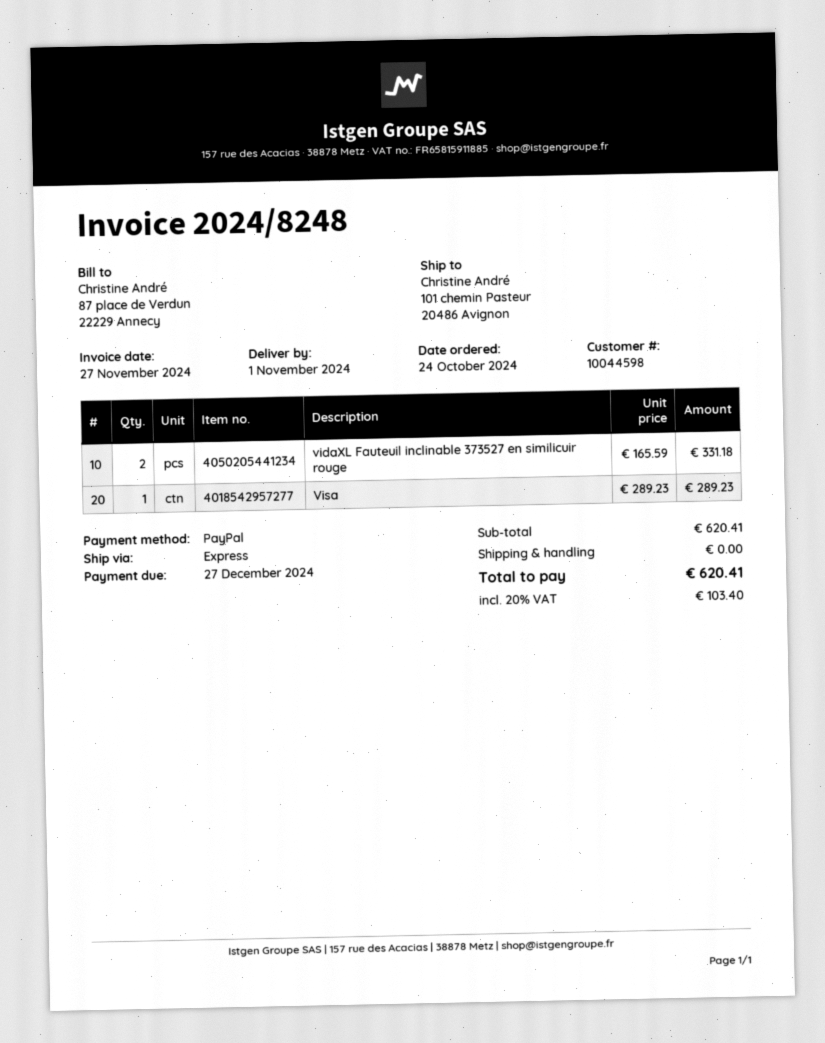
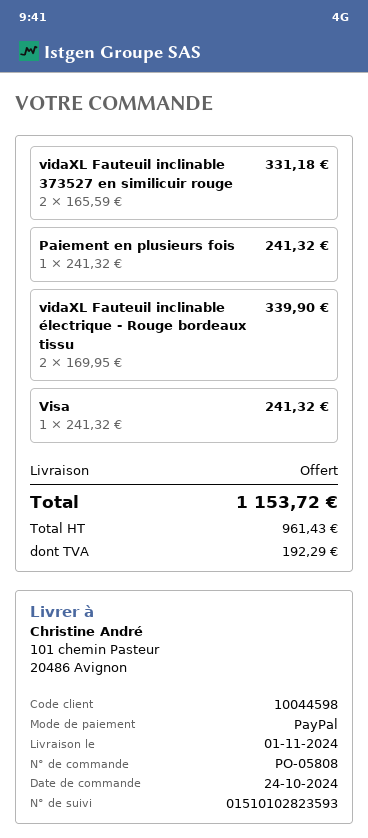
Visa: 1 x 289.23 = 289.23 -> 1 x 241.32 = 241.32
Paiement en plusieurs fois: none -> 1 x 241.32 = 241.32
vidaXL Fauteuil inclinable électrique - Rouge bordeaux tissu: none -> 2 x 169.95 = 339.90
tax: 103.40 -> 192.29
total: 620.41 -> 1153.72

